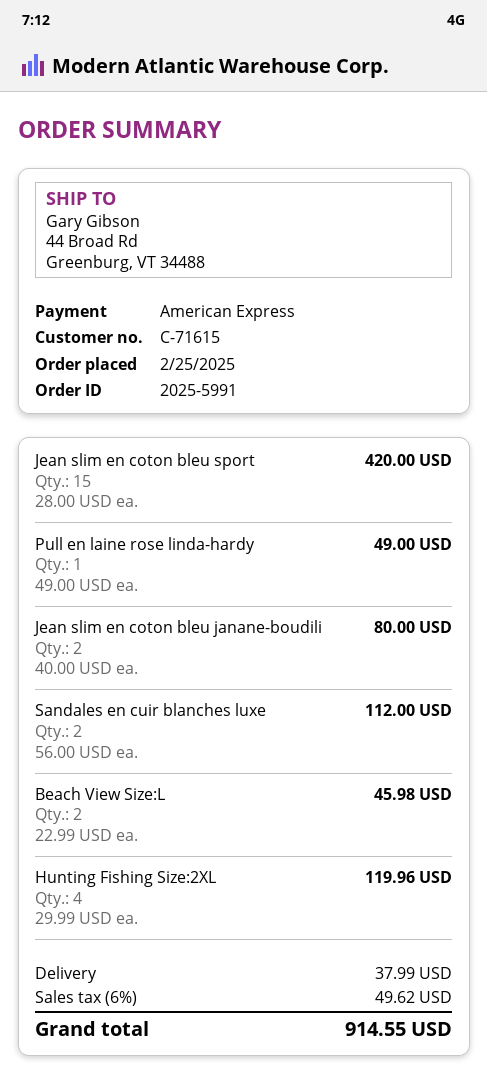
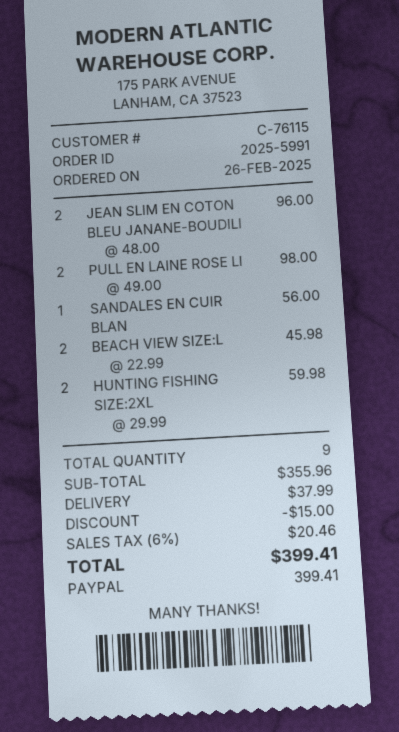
order date: 2025-02-25 -> 2025-02-26
customer number: C-71615 -> C-76115
payment method: American Express -> PayPal
Jean slim en coton bleu sport: 15 x 28.00 = 420.00 -> none
Pull en laine rose linda-hardy: 1 x 49.00 = 49.00 -> 2 x 49.00 = 98.00
Jean slim en coton bleu janane-boudili: 2 x 40.00 = 80.00 -> 2 x 48.00 = 96.00
Sandales en cuir blanches luxe: 2 x 56.00 = 112.00 -> 1 x 56.00 = 56.00
Hunting Fishing Size:2XL: 4 x 29.99 = 119.96 -> 2 x 29.99 = 59.98
discount: none -> 15.00
tax: 6% = 49.62 -> 6% = 20.46
total: 914.55 -> 399.41

